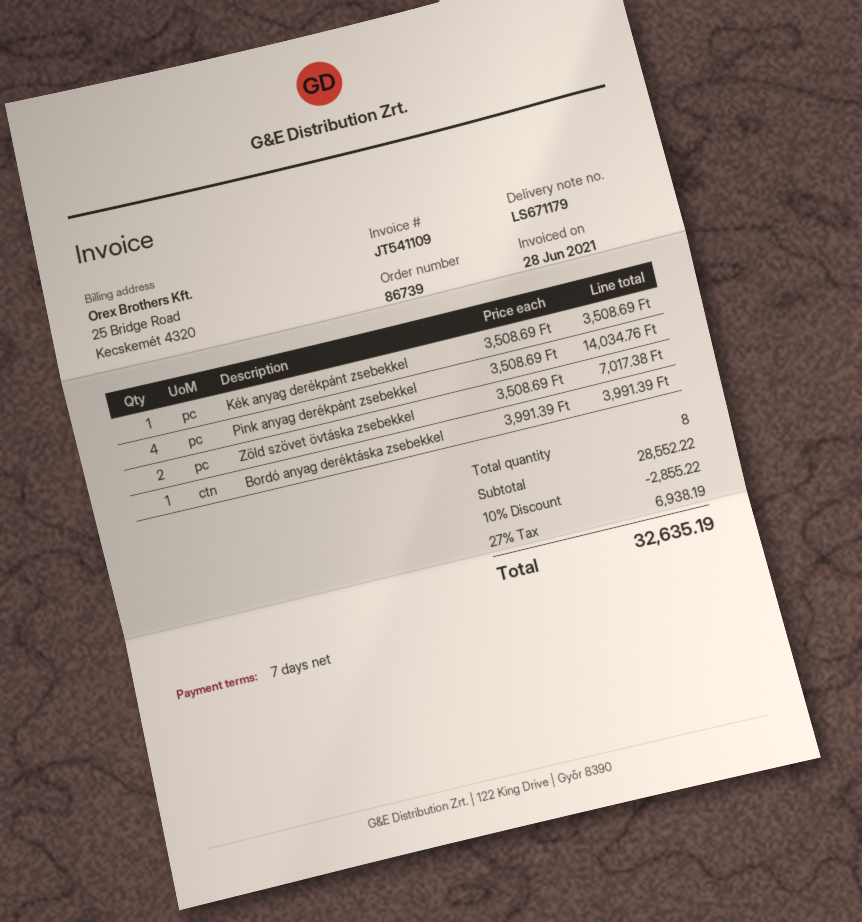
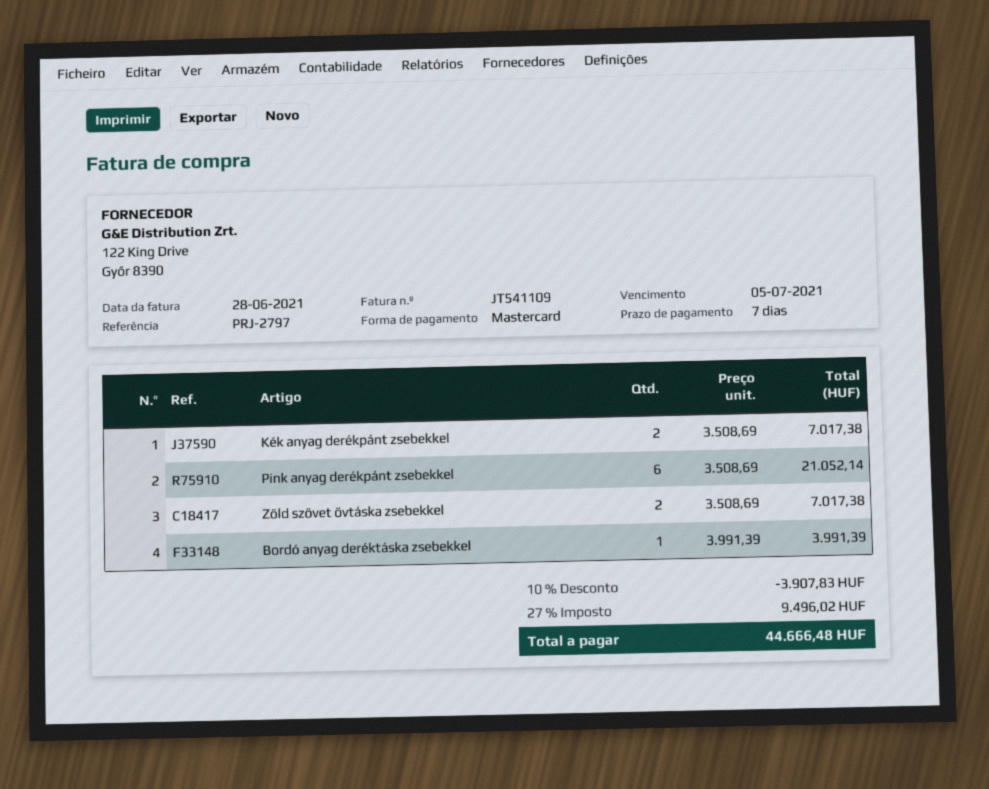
Kék anyag derékpánt zsebekkel: 1 x 3508.69 = 3508.69 -> 2 x 3508.69 = 7017.38
Pink anyag derékpánt zsebekkel: 4 x 3508.69 = 14034.76 -> 6 x 3508.69 = 21052.14
discount: 10% = 2855.22 -> 10% = 3907.83
tax: 27% = 6938.19 -> 27% = 9496.02
total: 32635.19 -> 44666.48

